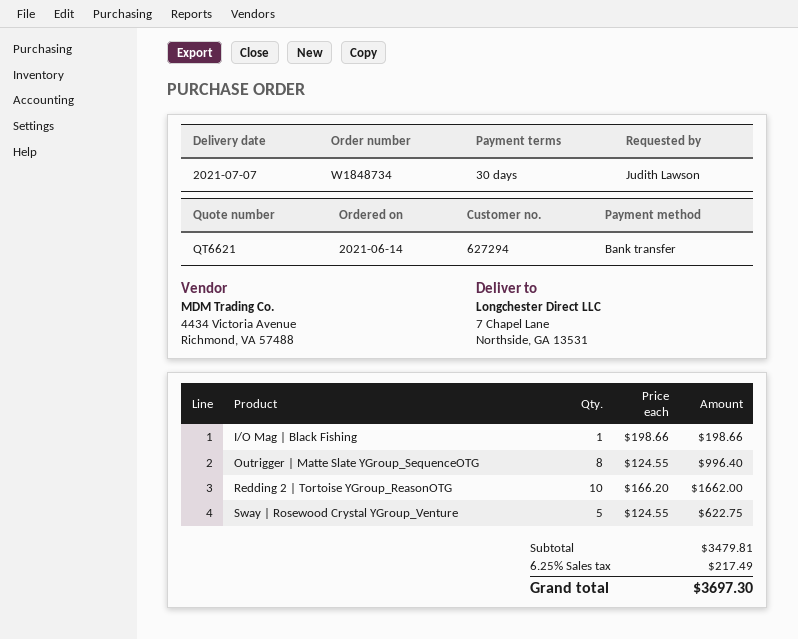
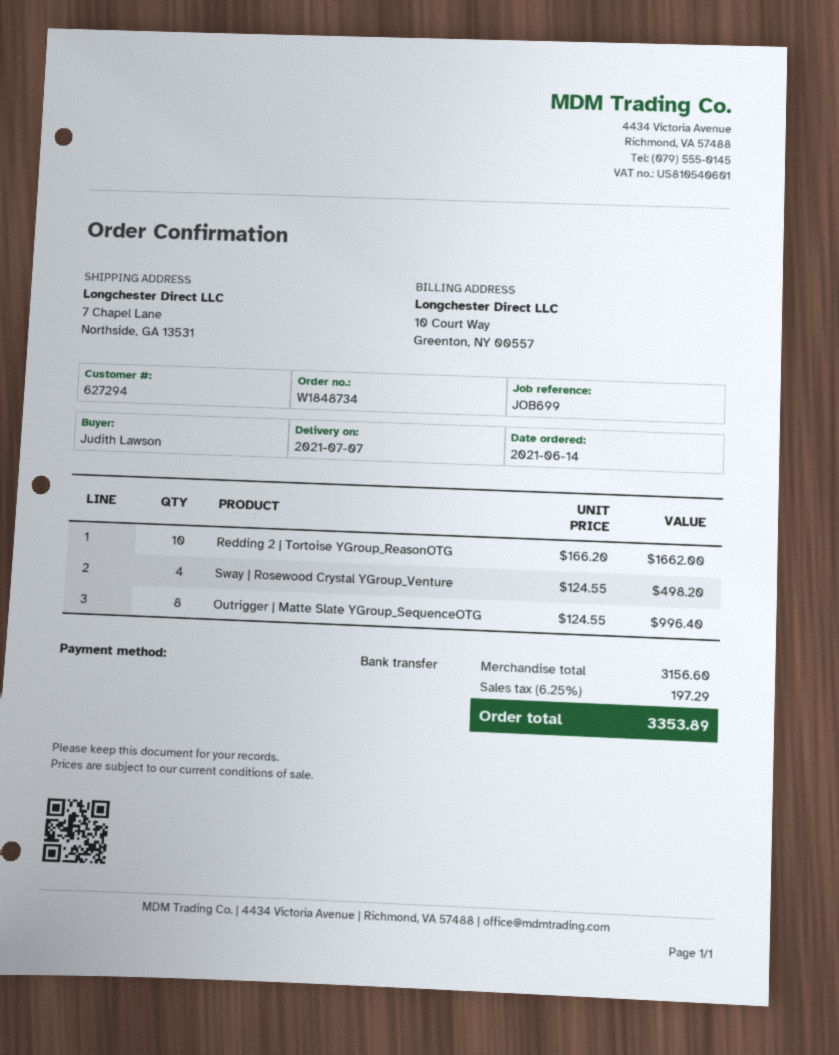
I/O Mag | Black Fishing: 1 x 198.66 = 198.66 -> none
Sway | Rosewood Crystal YGroup_Venture: 5 x 124.55 = 622.75 -> 4 x 124.55 = 498.20
subtotal: 3479.81 -> 3156.60
tax: 6.25% = 217.49 -> 6.25% = 197.29
total: 3697.30 -> 3353.89

